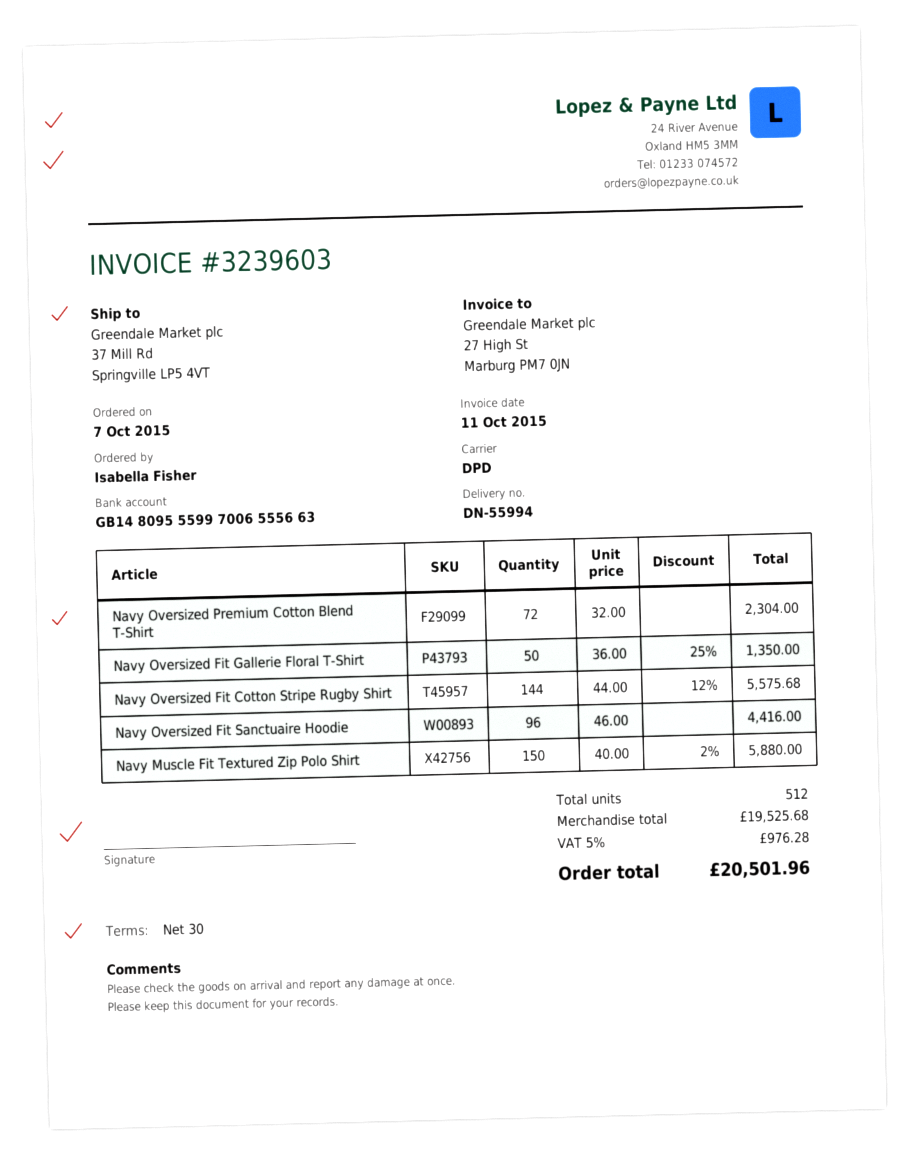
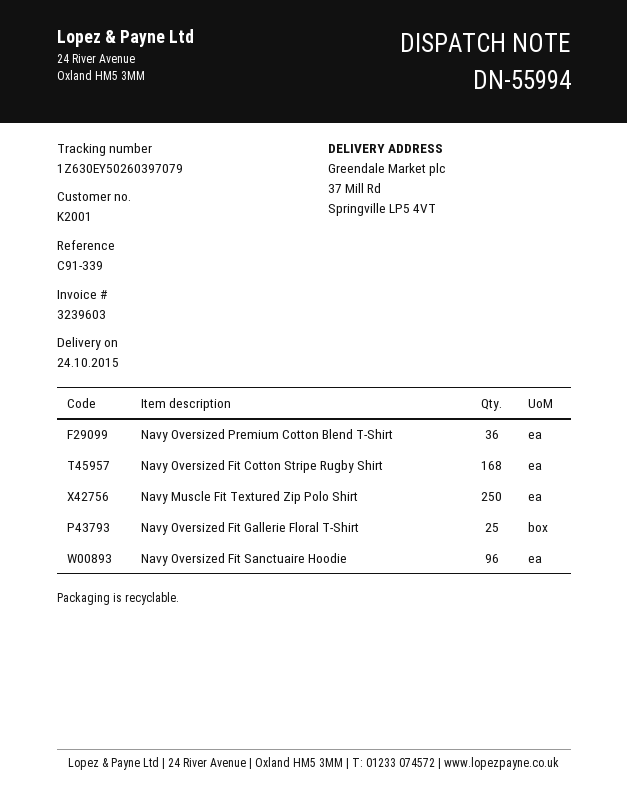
Navy Oversized Premium Cotton Blend T-Shirt: 72 -> 36
Navy Oversized Fit Gallerie Floral T-Shirt: 50 -> 25
Navy Oversized Fit Cotton Stripe Rugby Shirt: 144 -> 168
Navy Muscle Fit Textured Zip Polo Shirt: 150 -> 250

